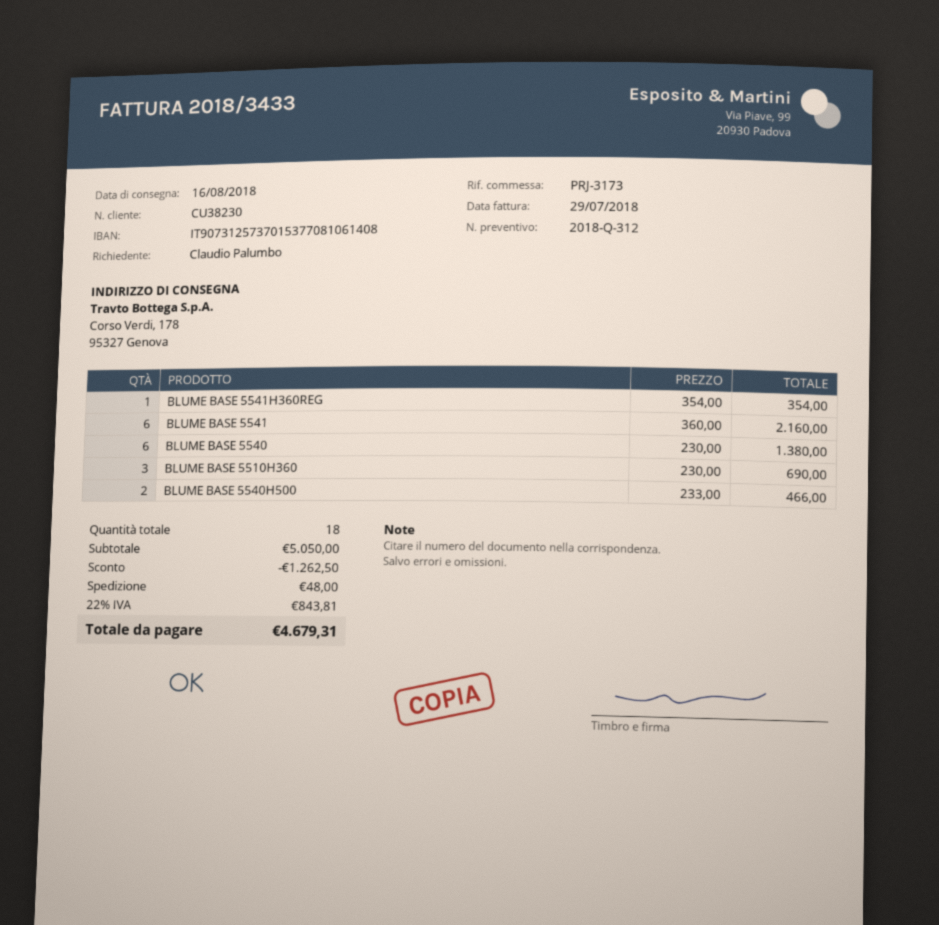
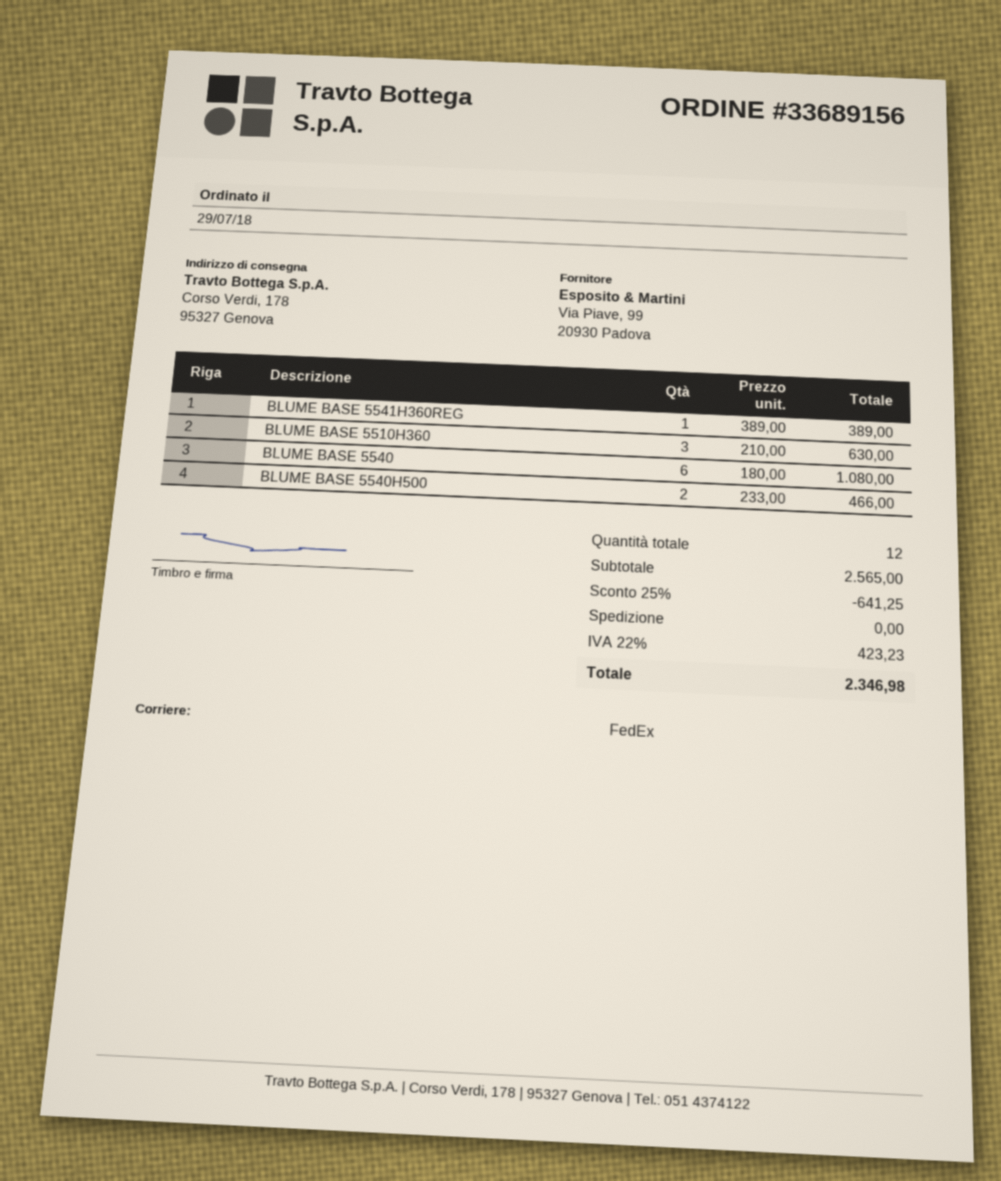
BLUME BASE 5541H360REG: 1 x 354.00 = 354.00 -> 1 x 389.00 = 389.00
BLUME BASE 5541: 6 x 360.00 = 2160.00 -> none
BLUME BASE 5540: 6 x 230.00 = 1380.00 -> 6 x 180.00 = 1080.00
BLUME BASE 5510H360: 3 x 230.00 = 690.00 -> 3 x 210.00 = 630.00
total quantity: 18 -> 12
subtotal: 5050.00 -> 2565.00
discount: 1262.50 -> 641.25
shipping: 48.00 -> 0.00
tax: 22% = 843.81 -> 22% = 423.23
total: 4679.31 -> 2346.98

